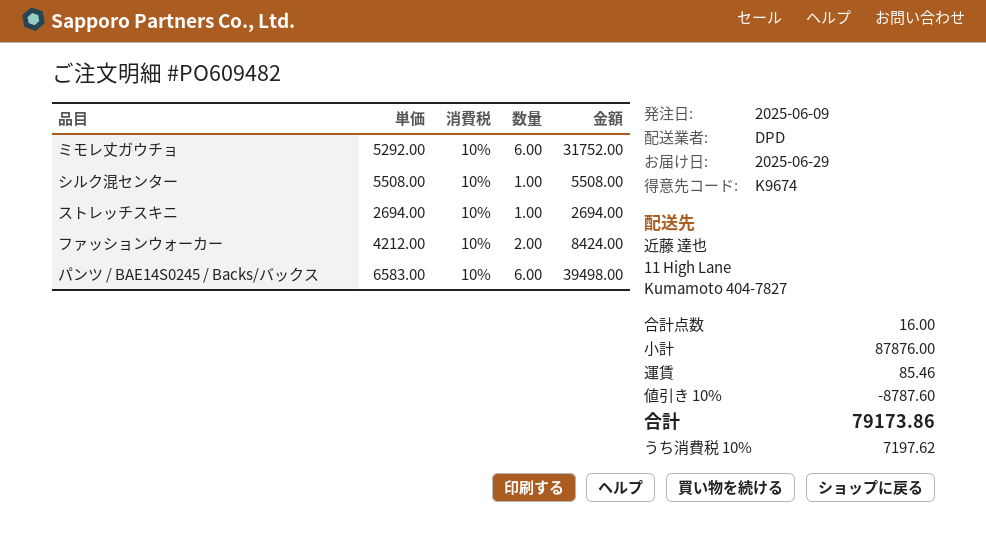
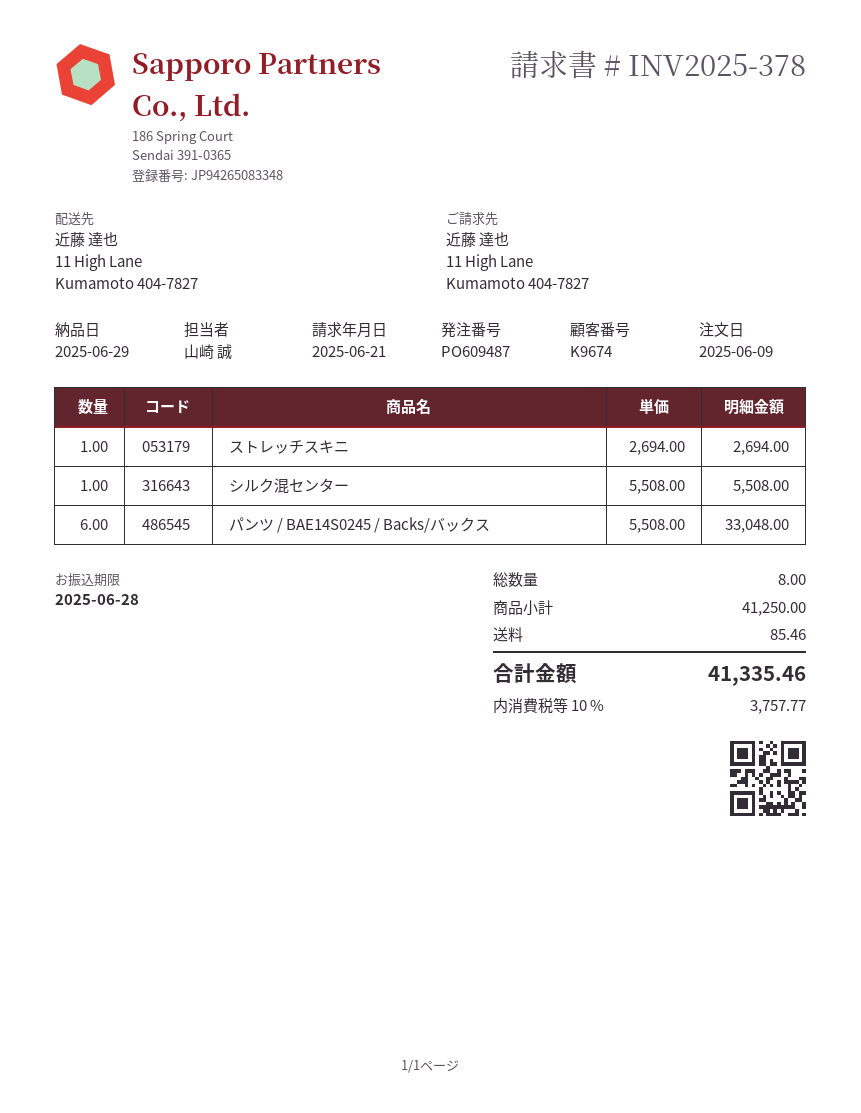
order number: PO609482 -> PO609487
ミモレ丈ガウチョ: 6 x 5292.00 = 31752.00 -> none
ファッションウォーカー: 2 x 4212.00 = 8424.00 -> none
パンツ / BAE14S0245 / Backs/バックス: 6 x 6583.00 = 39498.00 -> 6 x 5508.00 = 33048.00
total quantity: 16 -> 8
subtotal: 87876.00 -> 41250.00
discount: 10% = 8787.60 -> none
tax: 10% = 7197.62 -> 10% = 3757.77
total: 79173.86 -> 41335.46

